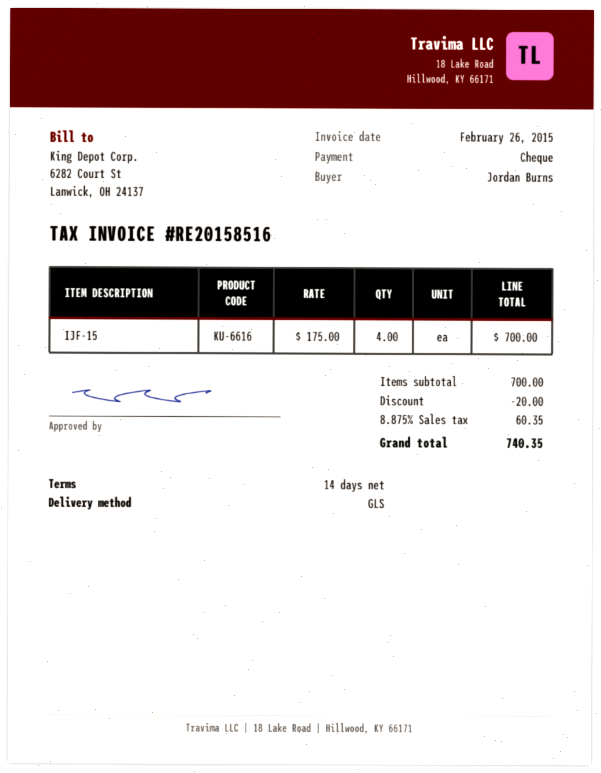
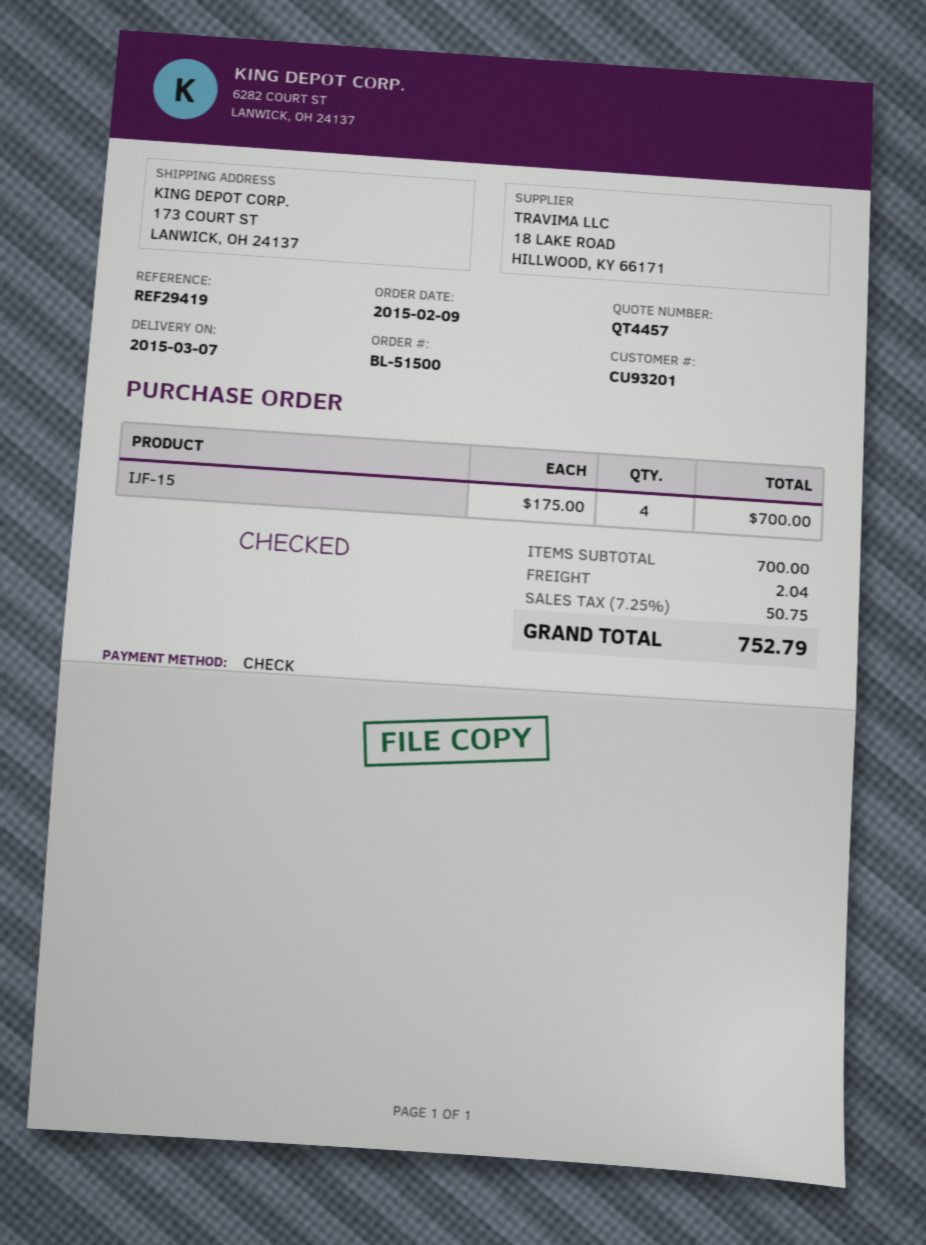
discount: 20.00 -> none
shipping: none -> 2.04
tax: 8.875% = 60.35 -> 7.25% = 50.75
total: 740.35 -> 752.79

